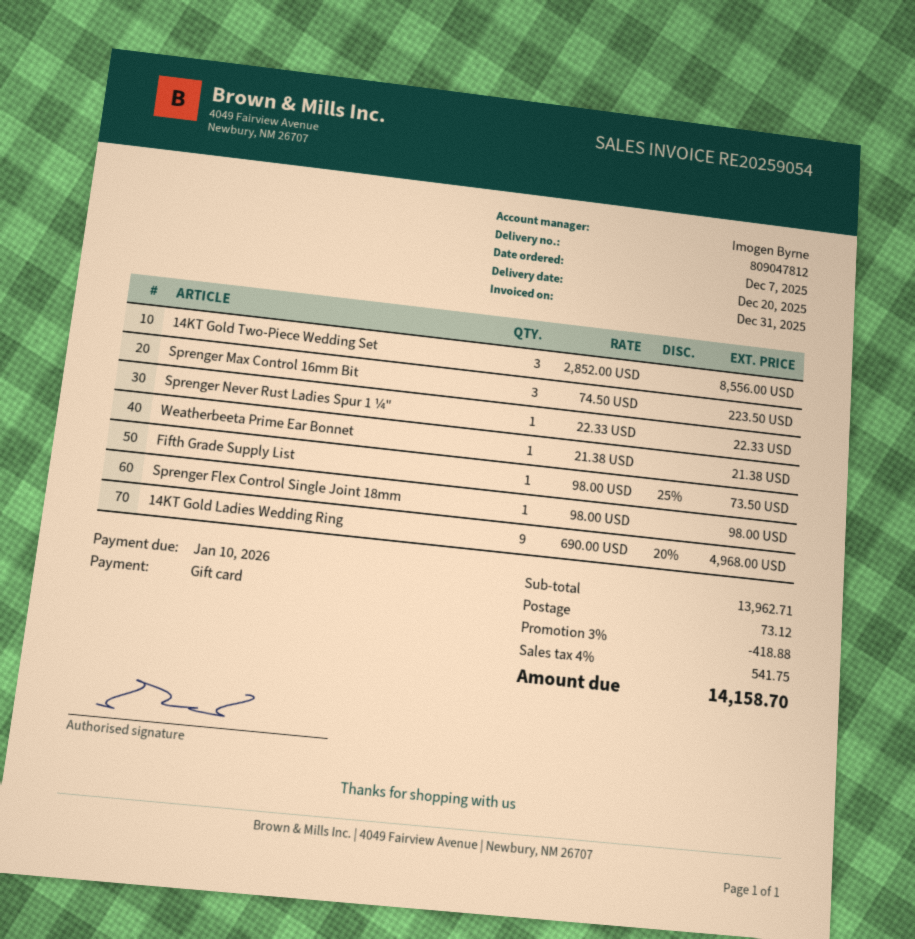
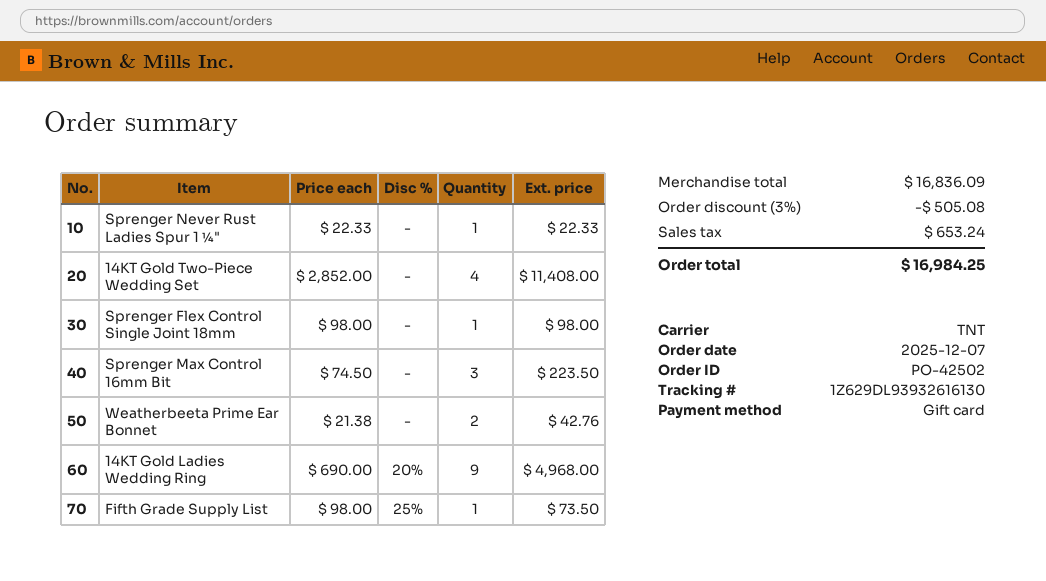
14KT Gold Two-Piece Wedding Set: 3 x 2852.00 = 8556.00 -> 4 x 2852.00 = 11408.00
Weatherbeeta Prime Ear Bonnet: 1 x 21.38 = 21.38 -> 2 x 21.38 = 42.76
subtotal: 13962.71 -> 16836.09
discount: 3% = 418.88 -> 3% = 505.08
shipping: 73.12 -> none
tax: 541.75 -> 653.24
total: 14158.70 -> 16984.25

